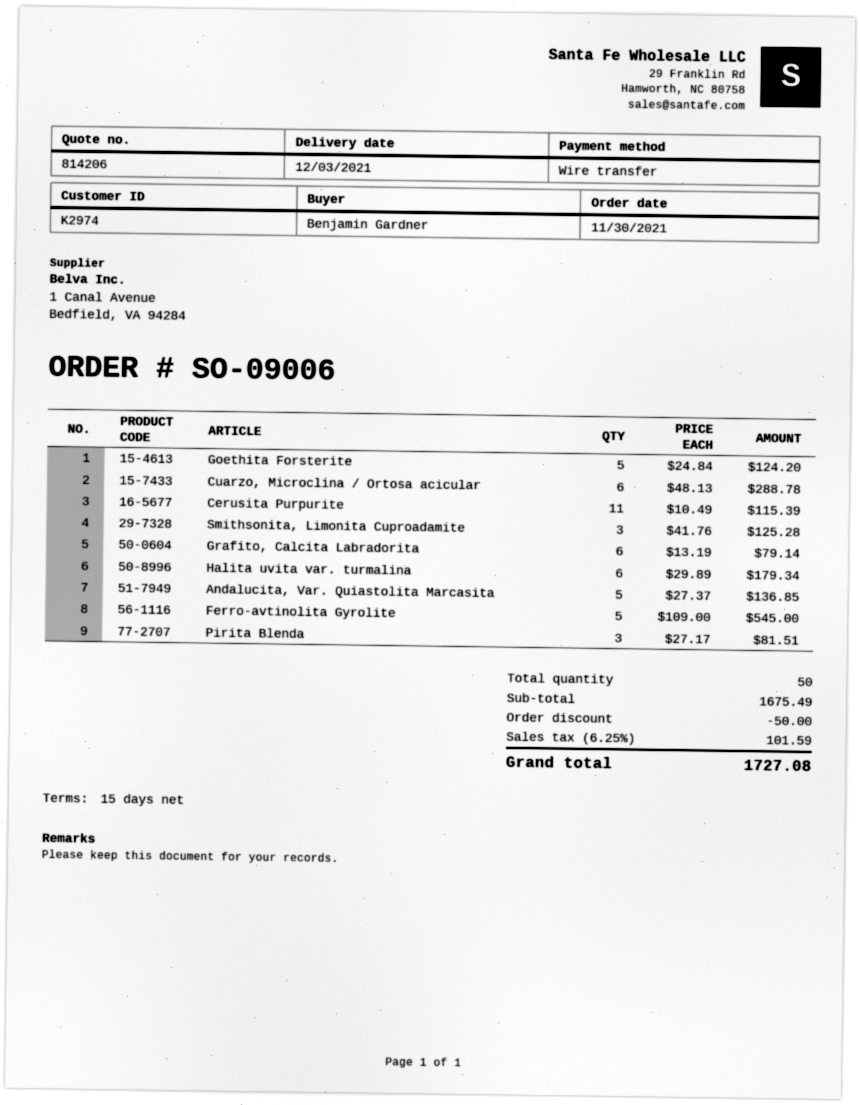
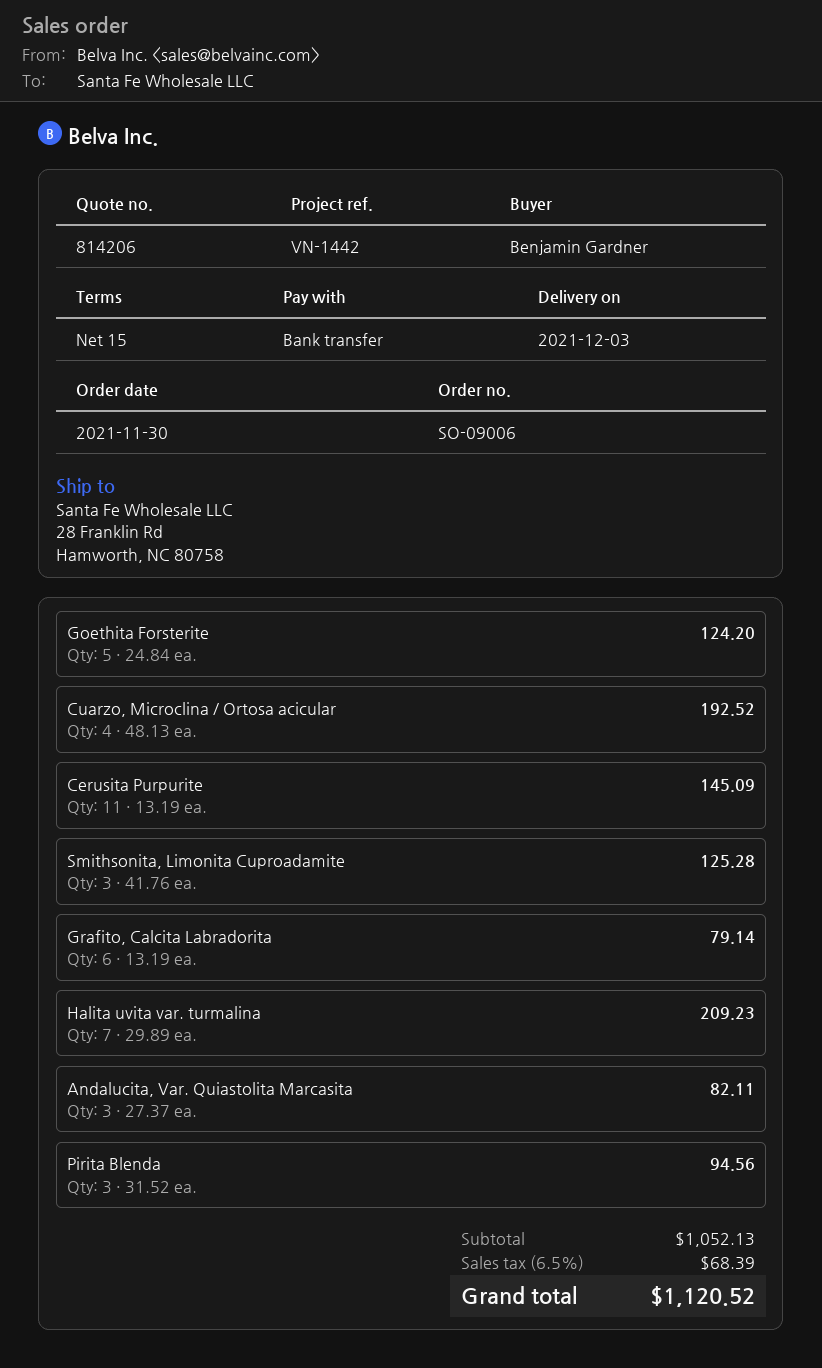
Cuarzo, Microclina / Ortosa acicular: 6 x 48.13 = 288.78 -> 4 x 48.13 = 192.52
Cerusita Purpurite: 11 x 10.49 = 115.39 -> 11 x 13.19 = 145.09
Halita uvita var. turmalina: 6 x 29.89 = 179.34 -> 7 x 29.89 = 209.23
Andalucita, Var. Quiastolita Marcasita: 5 x 27.37 = 136.85 -> 3 x 27.37 = 82.11
Ferro-avtinolita Gyrolite: 5 x 109.00 = 545.00 -> none
Pirita Blenda: 3 x 27.17 = 81.51 -> 3 x 31.52 = 94.56
subtotal: 1675.49 -> 1052.13
discount: 50.00 -> none
tax: 6.25% = 101.59 -> 6.5% = 68.39
total: 1727.08 -> 1120.52

